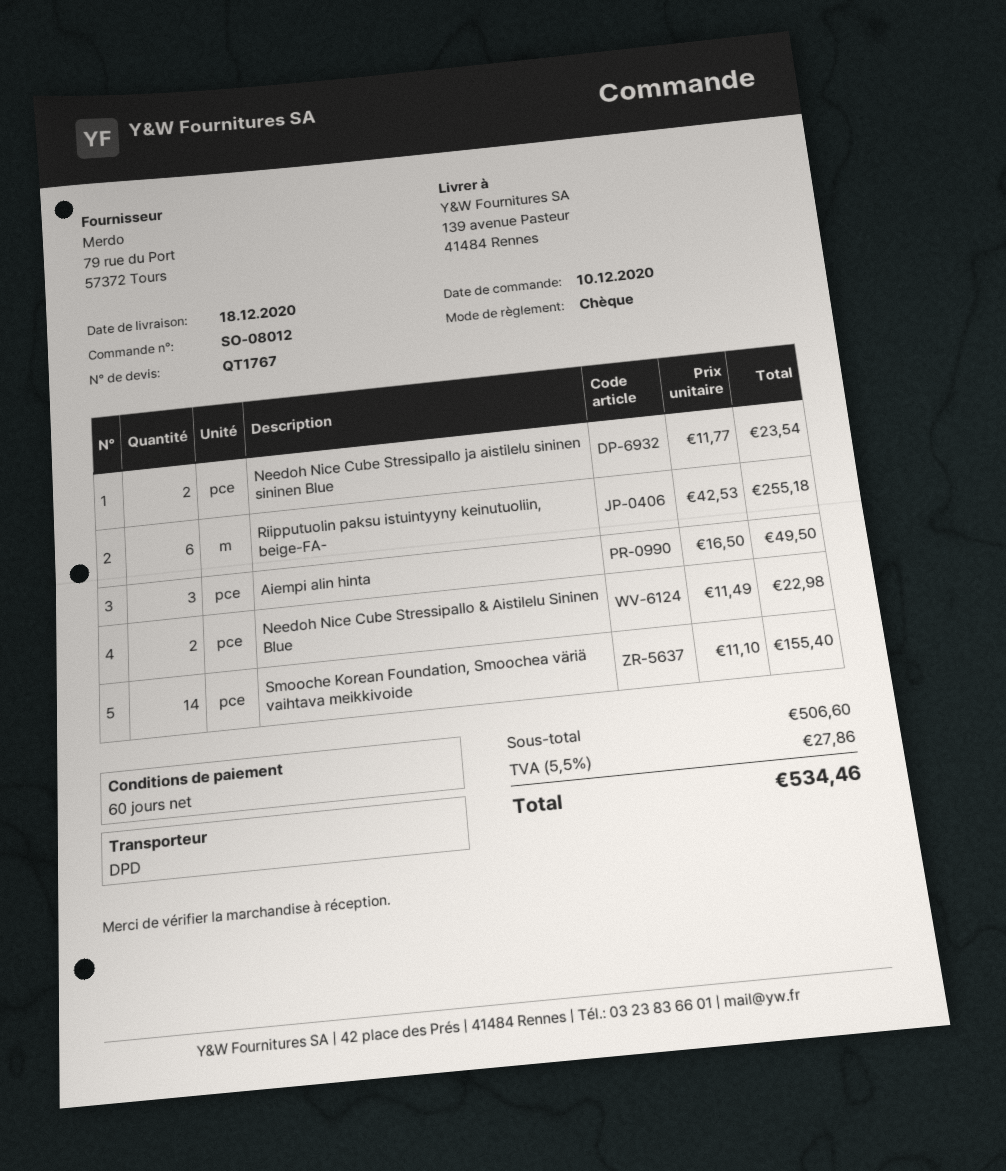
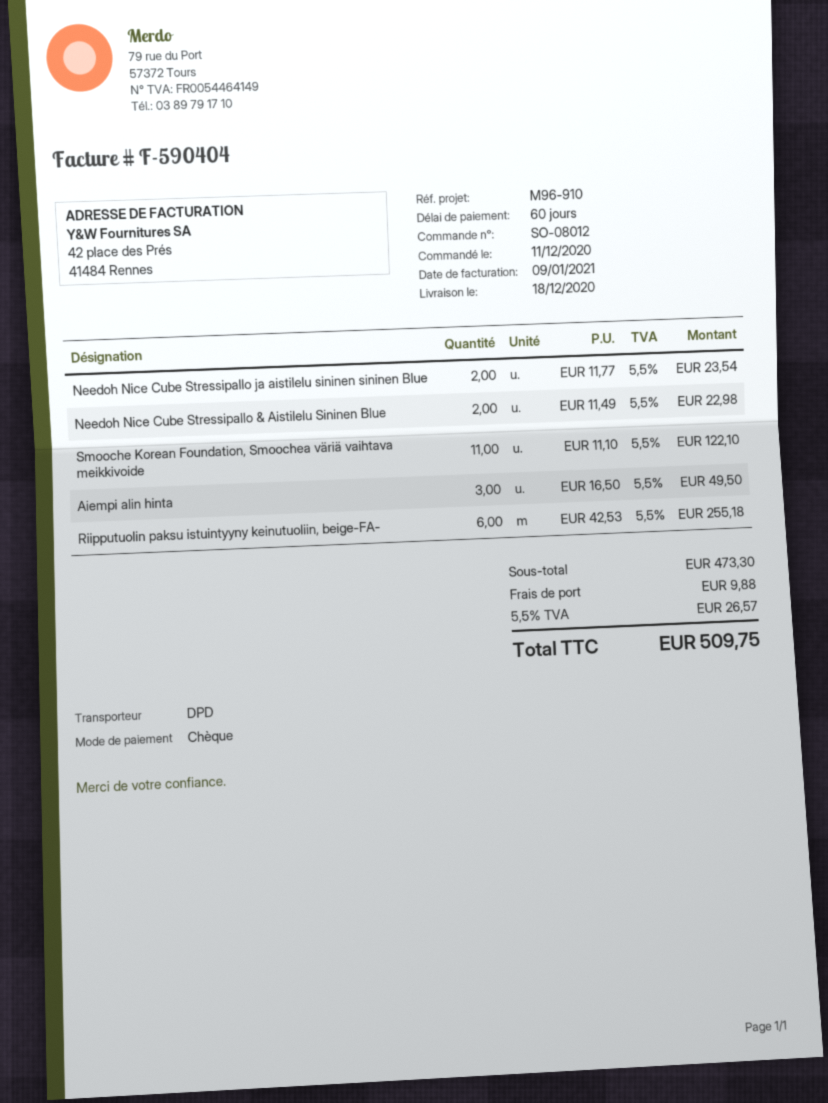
order date: 2020-12-10 -> 2020-12-11
Smooche Korean Foundation, Smoochea väriä vaihtava meikkivoide: 14 x 11.10 = 155.40 -> 11 x 11.10 = 122.10
subtotal: 506.60 -> 473.30
shipping: none -> 9.88
tax: 5.5% = 27.86 -> 5.5% = 26.57
total: 534.46 -> 509.75

